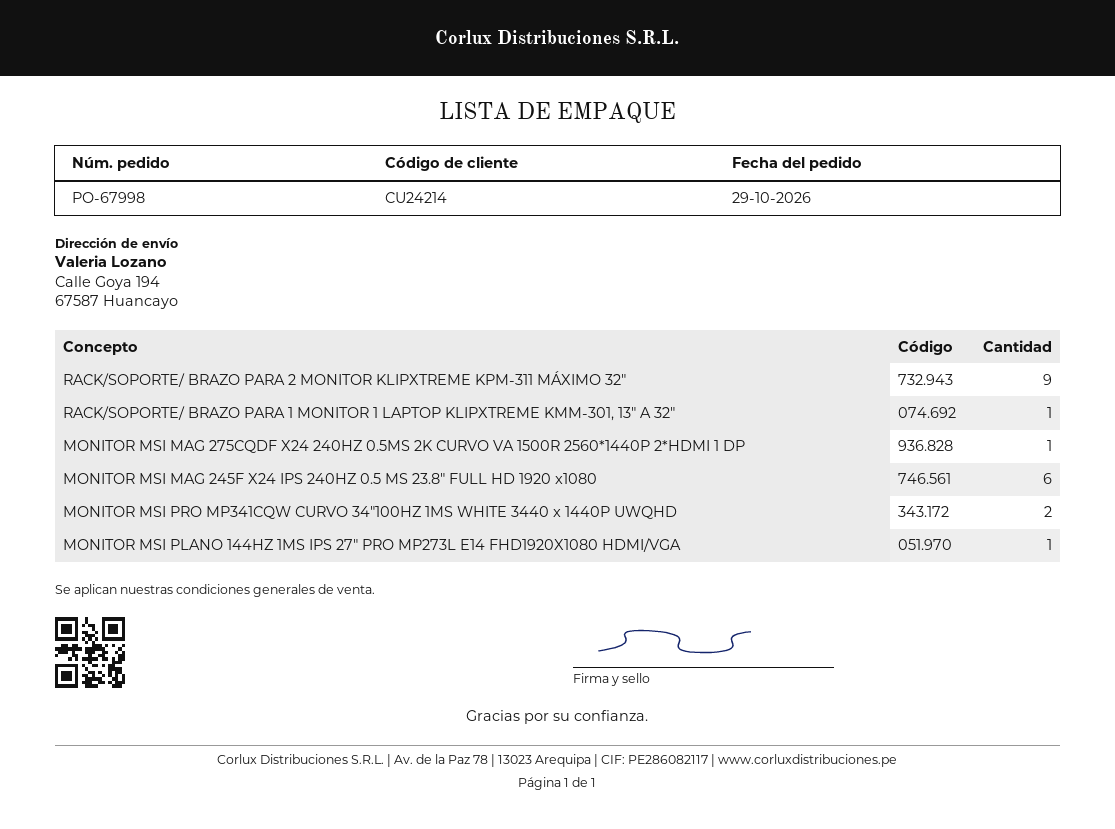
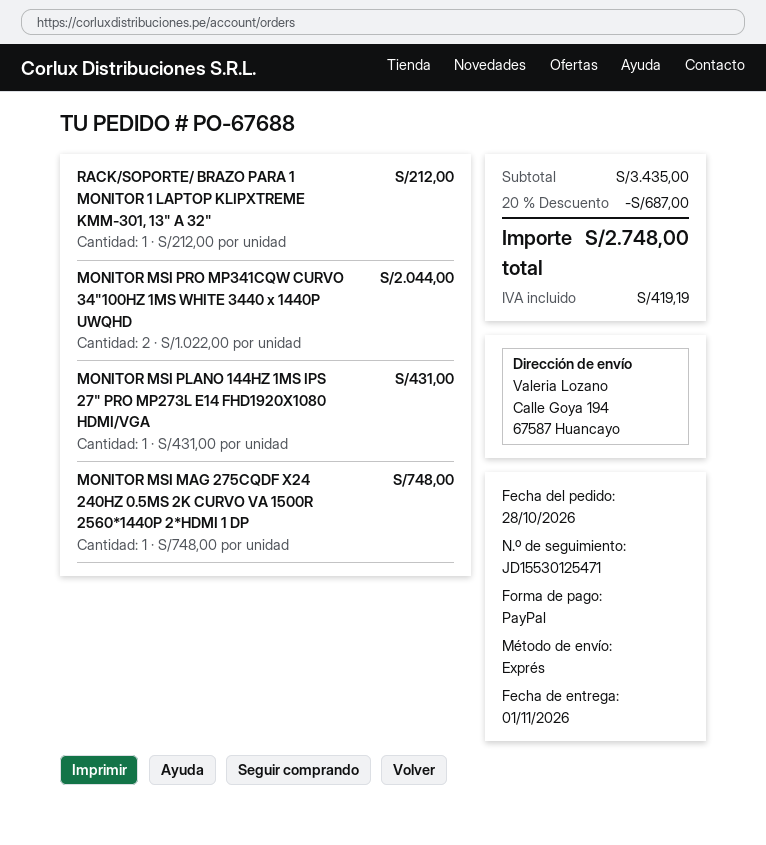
order number: PO-67998 -> PO-67688
order date: 2026-10-29 -> 2026-10-28
RACK/SOPORTE/ BRAZO PARA 2 MONITOR KLIPXTREME KPM-311 MÁXIMO 32": 9 -> none
MONITOR MSI MAG 245F X24 IPS 240HZ 0.5 MS 23.8" FULL HD 1920 x1080: 6 -> none

